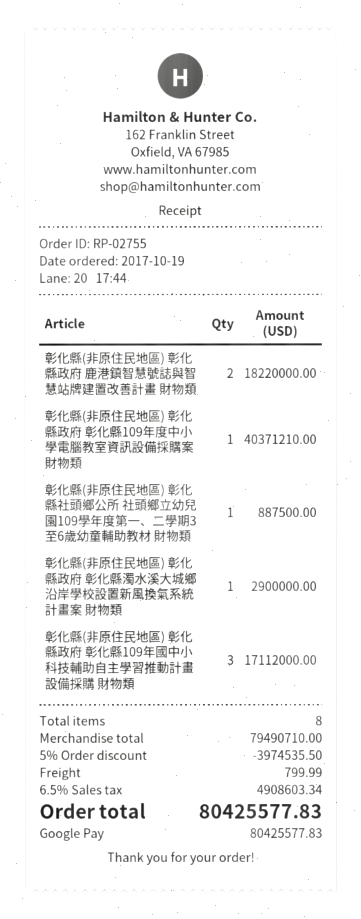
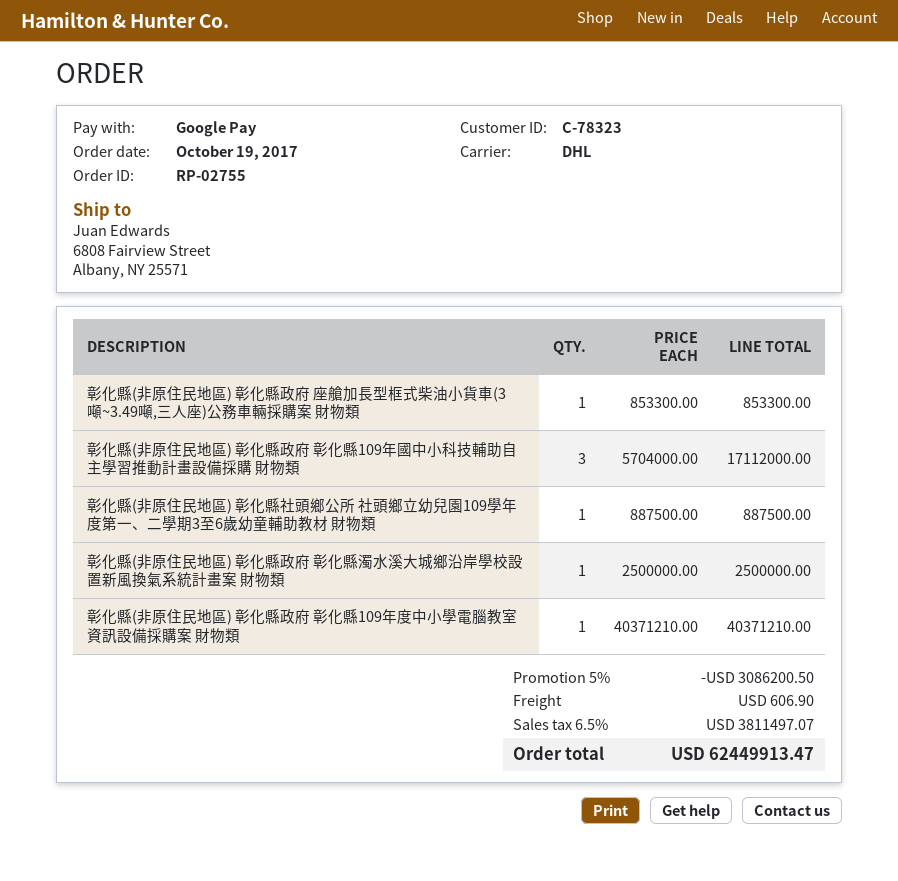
彰化縣(非原住民地區) 彰化縣政府 鹿港鎮智慧號誌與智慧站牌建置改善計畫 財物類: 2 for 18220000.00 -> none
彰化縣(非原住民地區) 彰化縣政府 彰化縣濁水溪大城鄉沿岸學校設置新風換氣系統計畫案 財物類: 1 for 2900000.00 -> 1 for 2500000.00
彰化縣(非原住民地區) 彰化縣政府 座艙加長型框式柴油小貨車(3噸~3.49噸,三人座)公務車輛採購案 財物類: none -> 1 for 853300.00
discount: 5% = 3974535.50 -> 5% = 3086200.50
shipping: 799.99 -> 606.90
tax: 6.5% = 4908603.34 -> 6.5% = 3811497.07
total: 80425577.83 -> 62449913.47

